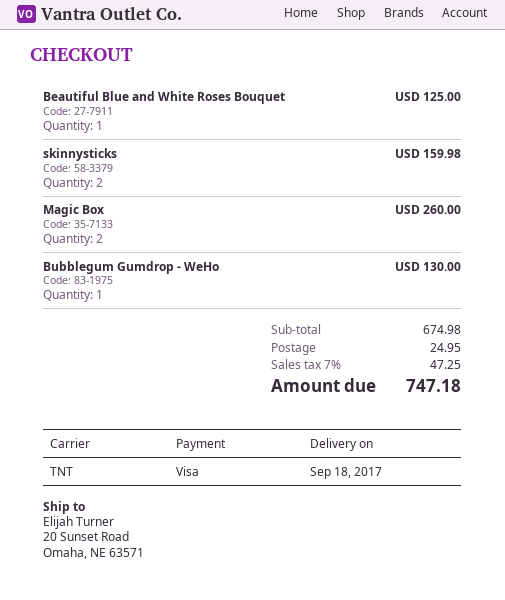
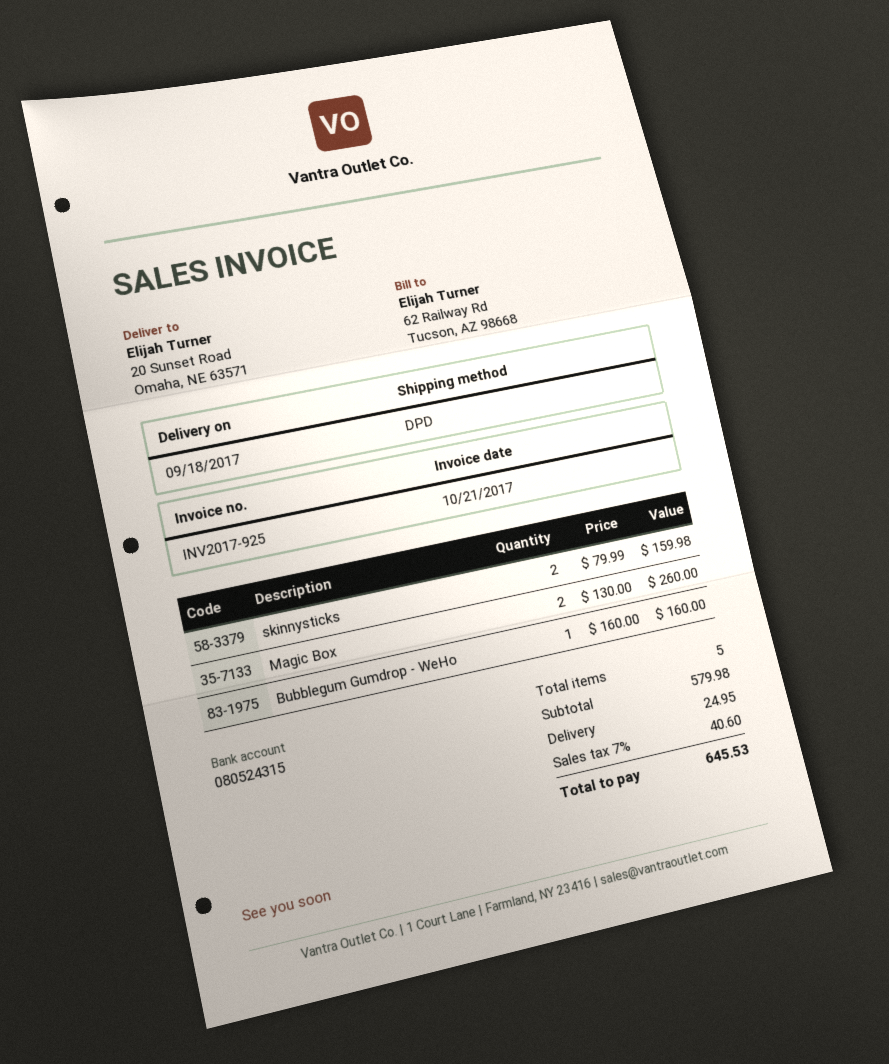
shipping method: TNT -> DPD
Beautiful Blue and White Roses Bouquet: 1 for 125.00 -> none
Bubblegum Gumdrop - WeHo: 1 for 130.00 -> 1 for 160.00
subtotal: 674.98 -> 579.98
tax: 7% = 47.25 -> 7% = 40.60
total: 747.18 -> 645.53

